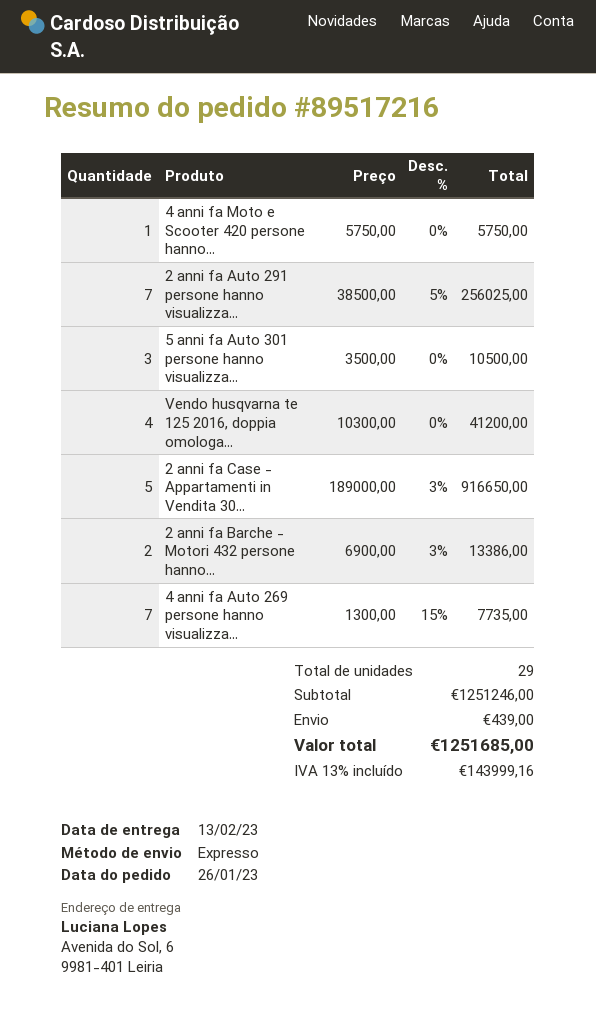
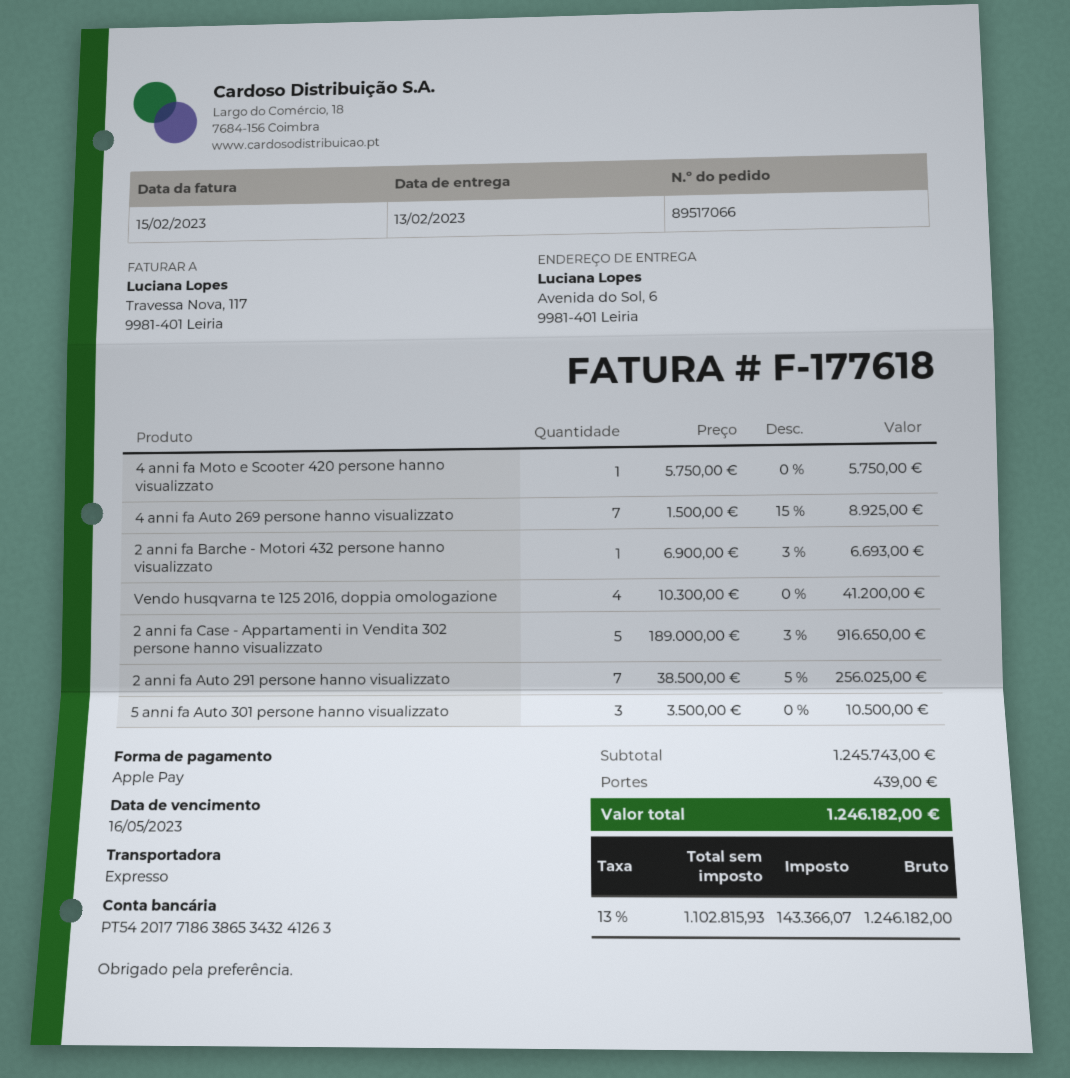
order number: 89517216 -> 89517066
2 anni fa Barche - Motori 432 persone hanno...: 2 x 6900.00 - 3% = 13386.00 -> 1 x 6900.00 - 3% = 6693.00
4 anni fa Auto 269 persone hanno visualizza...: 7 x 1300.00 - 15% = 7735.00 -> 7 x 1500.00 - 15% = 8925.00
subtotal: 1251246.00 -> 1245743.00
tax: 13% = 143999.16 -> 13% = 143366.07
total: 1251685.00 -> 1246182.00

